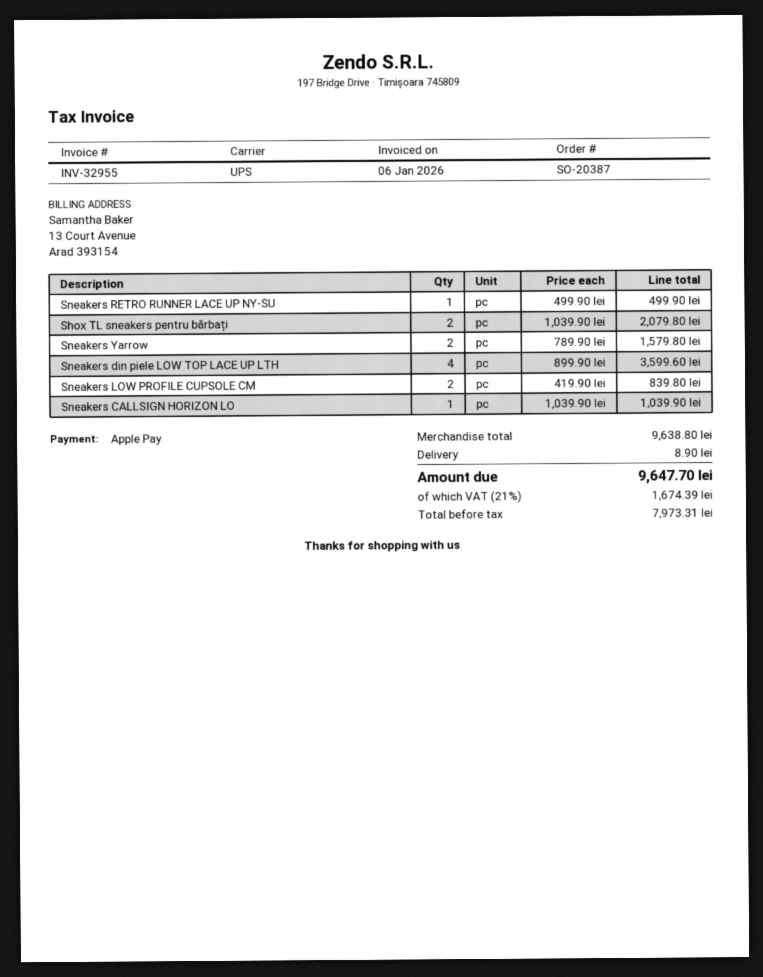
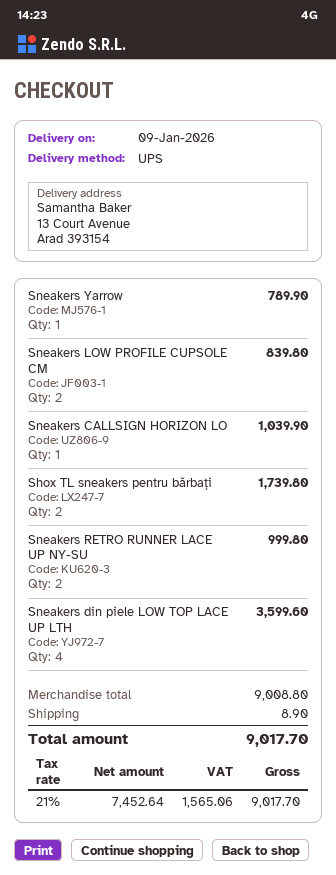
Sneakers RETRO RUNNER LACE UP NY-SU: 1 for 499.90 -> 2 for 999.80
Shox TL sneakers pentru bărbați: 2 for 2079.80 -> 2 for 1739.80
Sneakers Yarrow: 2 for 1579.80 -> 1 for 789.90
subtotal: 9638.80 -> 9008.80
net: 7973.31 -> 7452.64
tax: 21% = 1674.39 -> 21% = 1565.06
total: 9647.70 -> 9017.70

